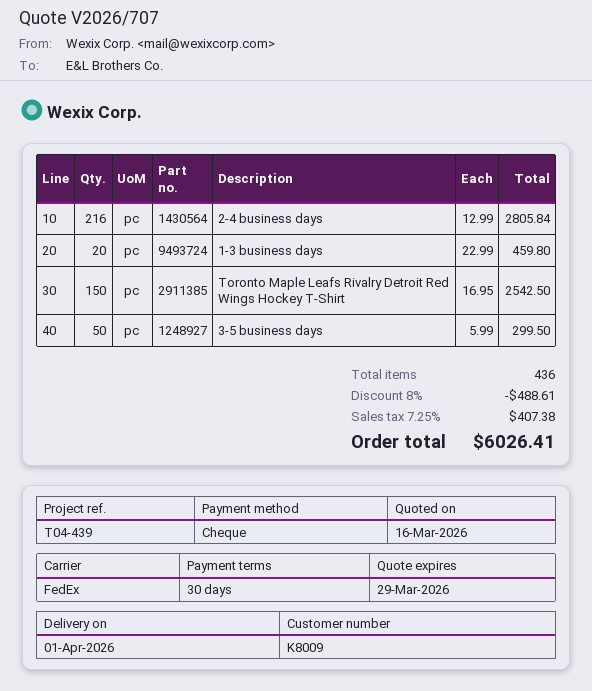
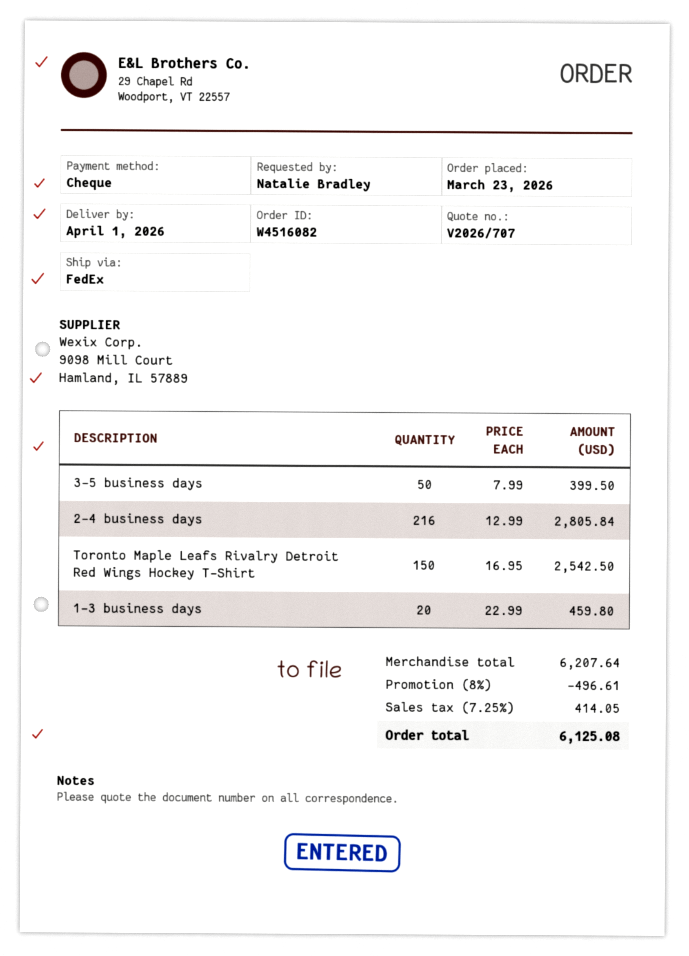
3-5 business days: 50 x 5.99 = 299.50 -> 50 x 7.99 = 399.50
discount: 8% = 488.61 -> 8% = 496.61
tax: 7.25% = 407.38 -> 7.25% = 414.05
total: 6026.41 -> 6125.08

